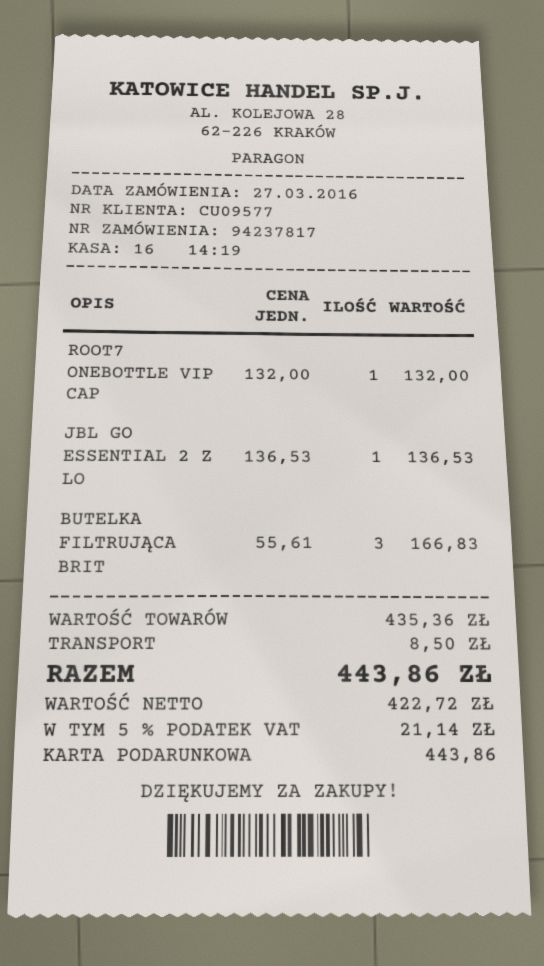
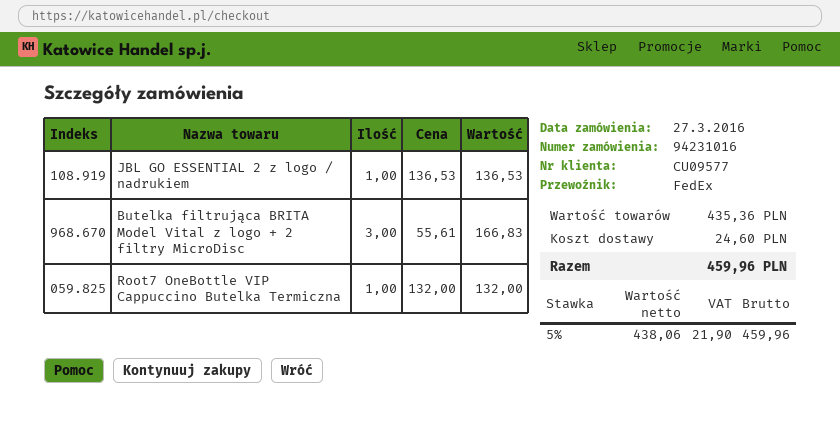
order number: 94237817 -> 94231016
shipping: 8.50 -> 24.60
net: 422.72 -> 438.06
tax: 5% = 21.14 -> 5% = 21.90
total: 443.86 -> 459.96

